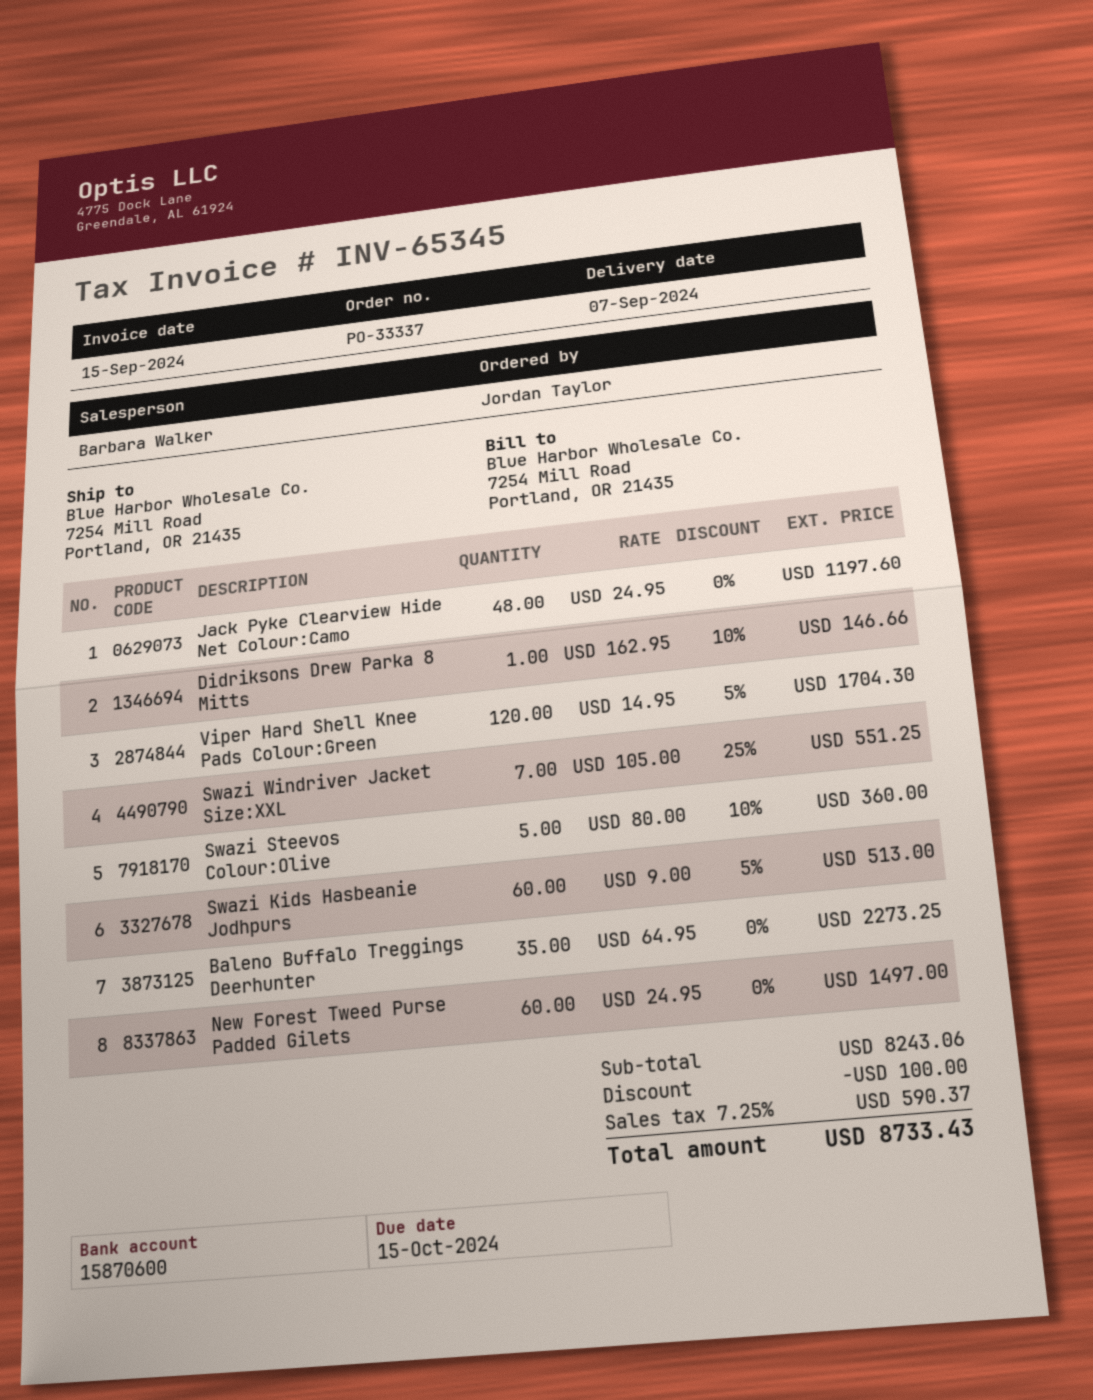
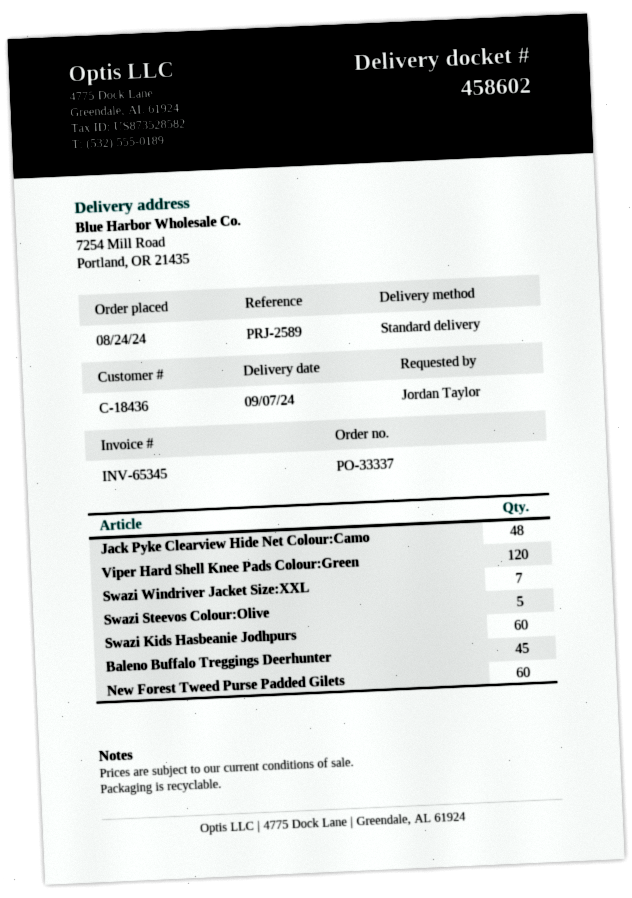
Didriksons Drew Parka 8 Mitts: 1 -> none
Baleno Buffalo Treggings Deerhunter: 35 -> 45

